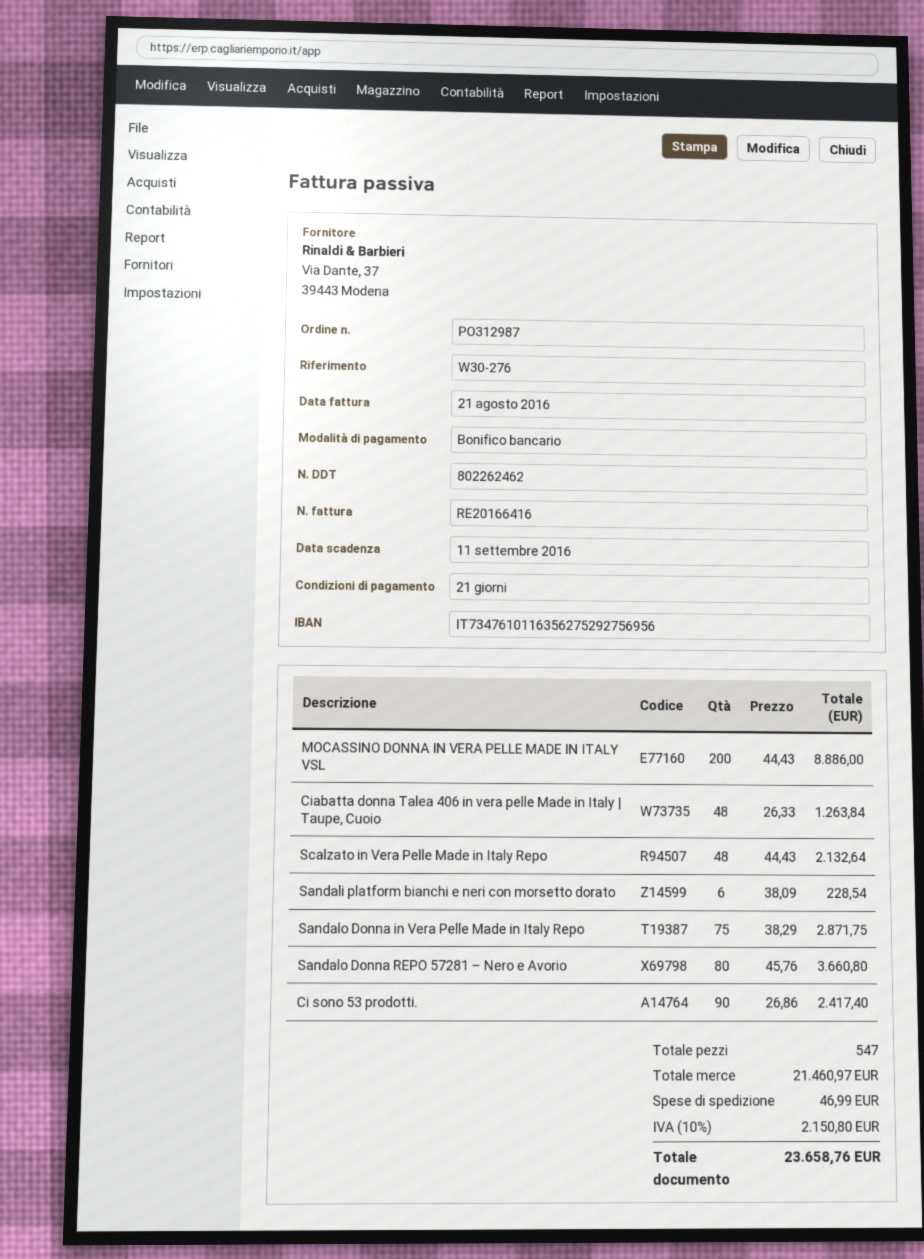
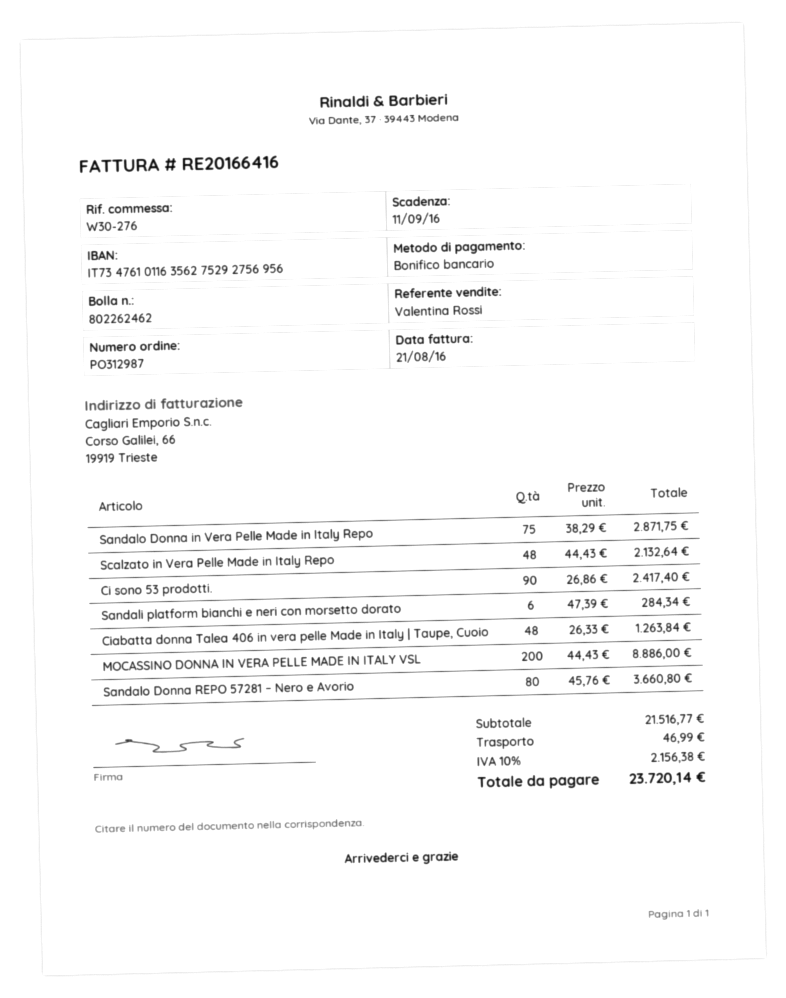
Sandali platform bianchi e neri con morsetto dorato: 6 x 38.09 = 228.54 -> 6 x 47.39 = 284.34
subtotal: 21460.97 -> 21516.77
tax: 10% = 2150.80 -> 10% = 2156.38
total: 23658.76 -> 23720.14

